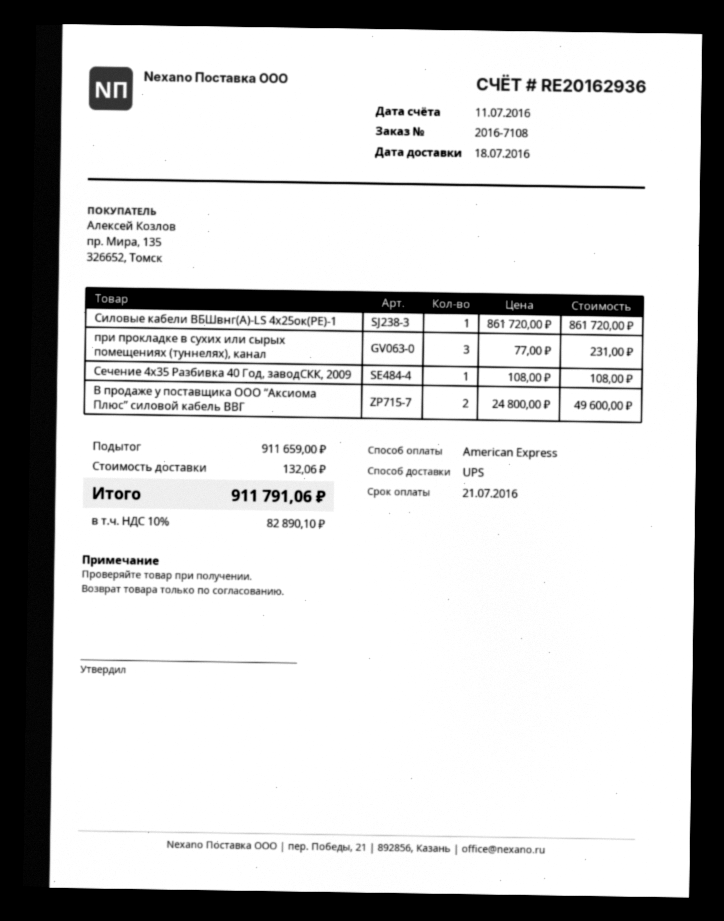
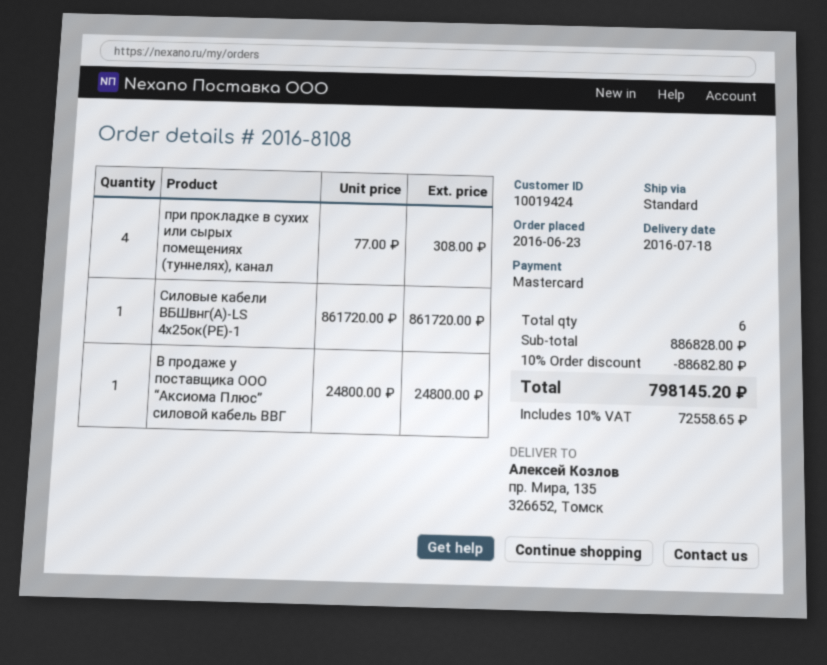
order number: 2016-7108 -> 2016-8108
payment method: American Express -> Mastercard
shipping method: UPS -> standard
при прокладке в сухих или сырых помещениях (туннелях), канал: 3 x 77.00 = 231.00 -> 4 x 77.00 = 308.00
Сечение 4х35 Разбивка 40 Год, заводСКК, 2009: 1 x 108.00 = 108.00 -> none
В продаже у поставщика ООО “Аксиома Плюс” силовой кабель ВВГ: 2 x 24800.00 = 49600.00 -> 1 x 24800.00 = 24800.00
subtotal: 911659.00 -> 886828.00
discount: none -> 10% = 88682.80
shipping: 132.06 -> none
tax: 10% = 82890.10 -> 10% = 72558.65
total: 911791.06 -> 798145.20

